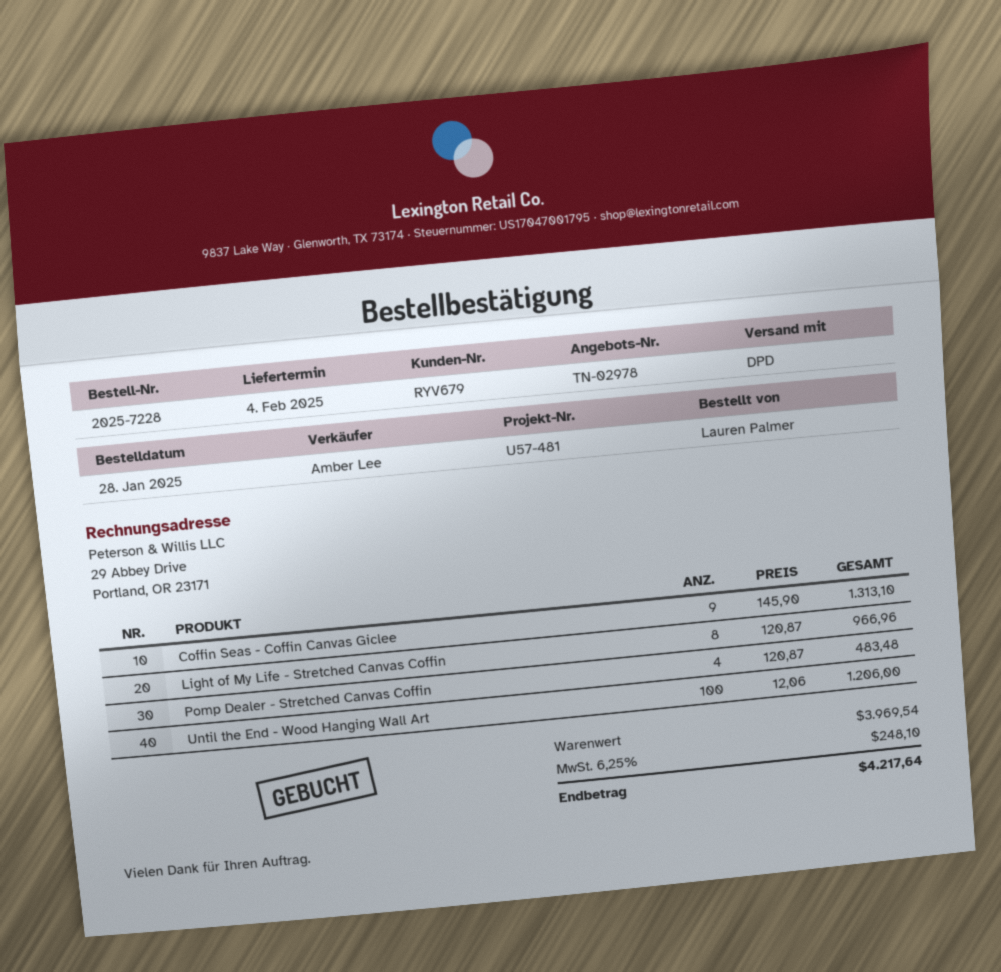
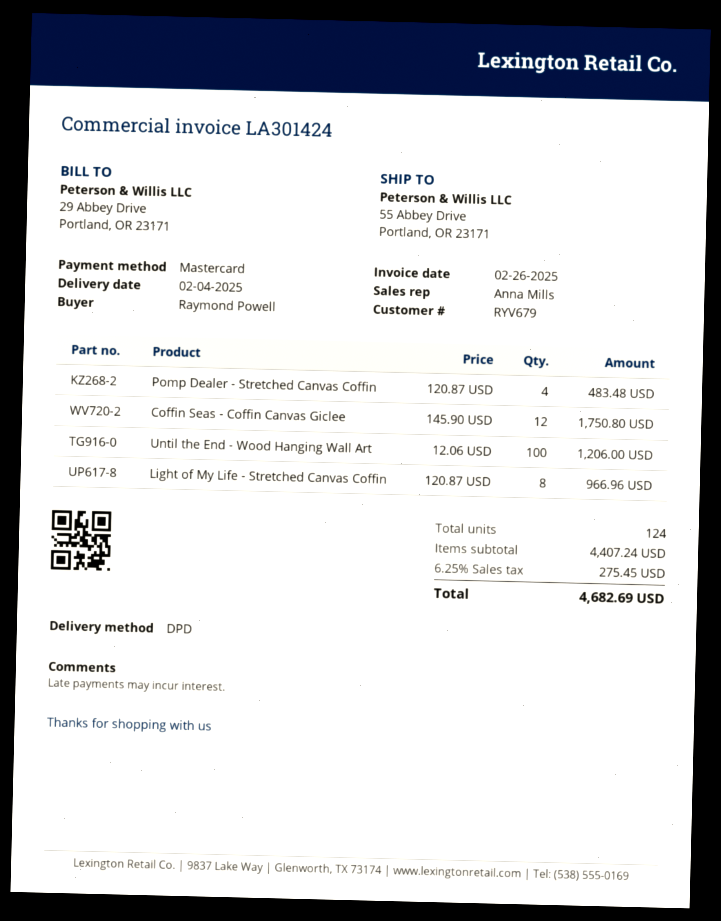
ordered by: Lauren Palmer -> Raymond Powell
sales rep: Amber Lee -> Anna Mills
Coffin Seas - Coffin Canvas Giclee: 9 x 145.90 = 1313.10 -> 12 x 145.90 = 1750.80
subtotal: 3969.54 -> 4407.24
tax: 6.25% = 248.10 -> 6.25% = 275.45
total: 4217.64 -> 4682.69

